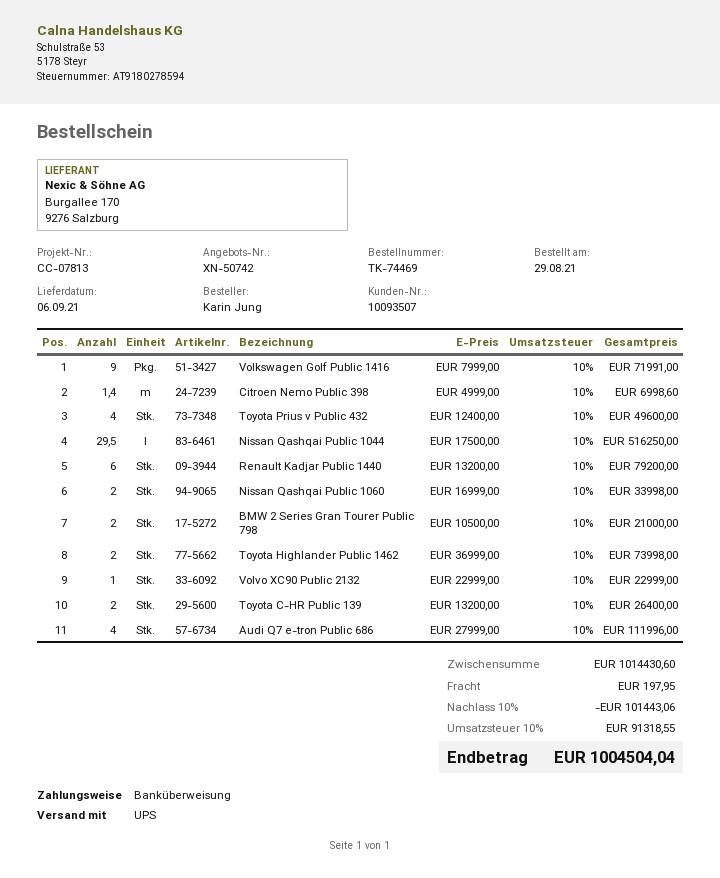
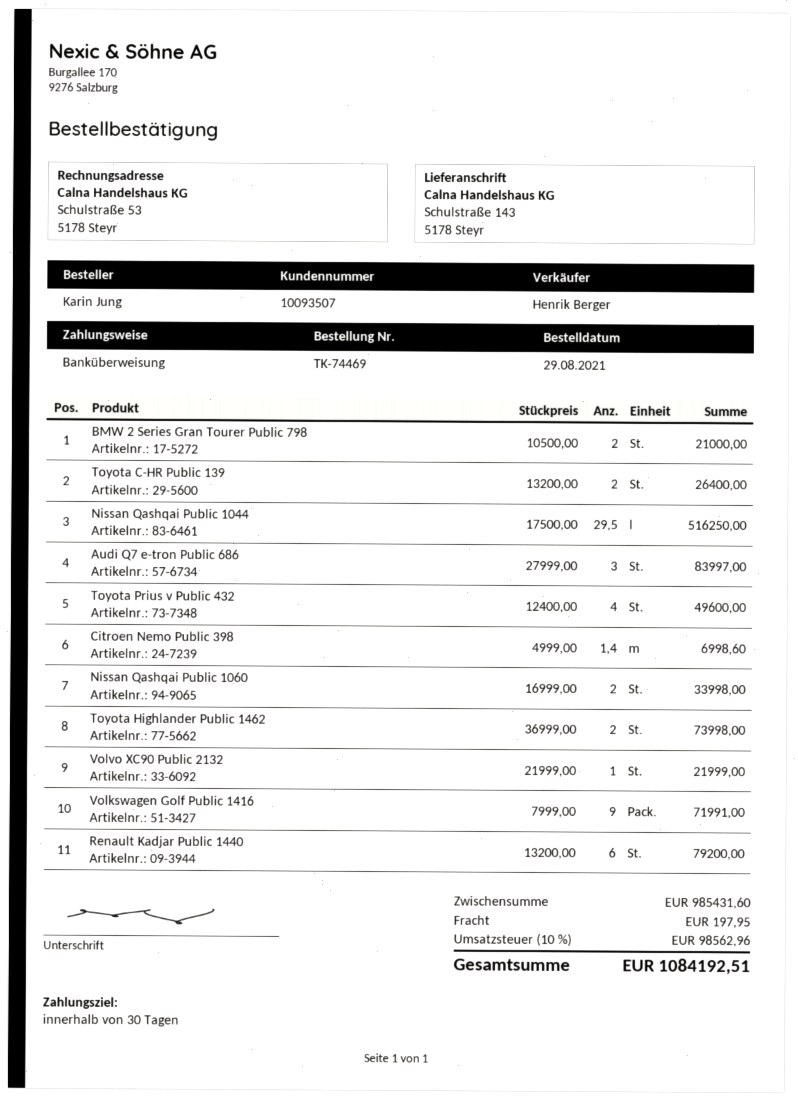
Volvo XC90 Public 2132: 1 x 22999.00 = 22999.00 -> 1 x 21999.00 = 21999.00
Audi Q7 e-tron Public 686: 4 x 27999.00 = 111996.00 -> 3 x 27999.00 = 83997.00
subtotal: 1014430.60 -> 985431.60
discount: 10% = 101443.06 -> none
tax: 10% = 91318.55 -> 10% = 98562.96
total: 1004504.04 -> 1084192.51

